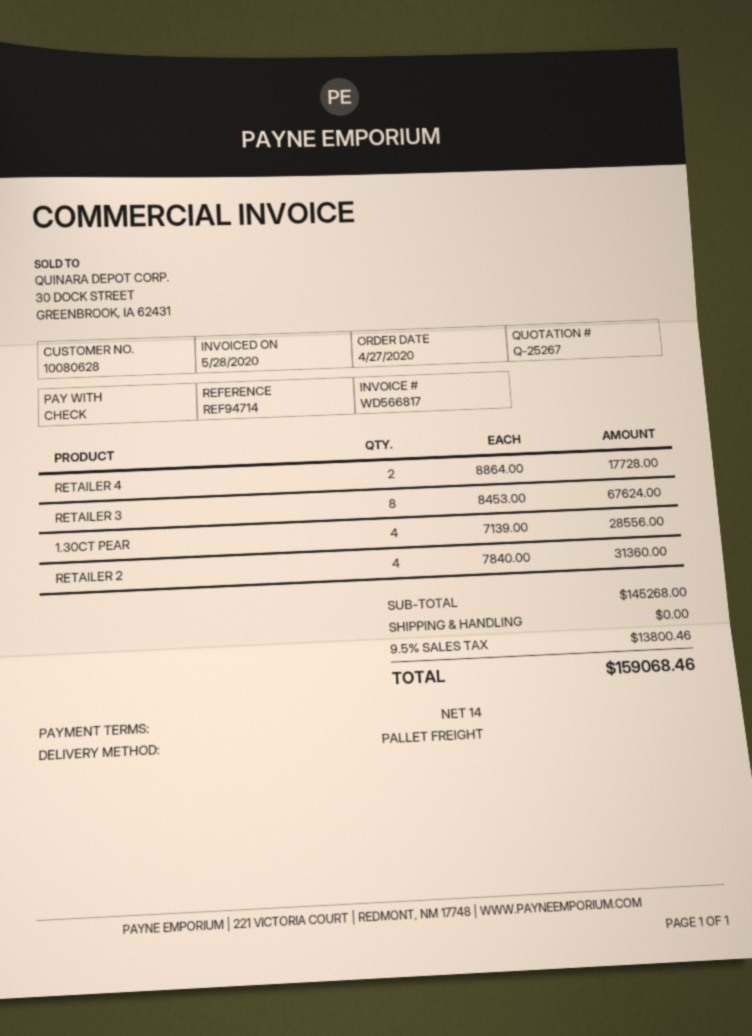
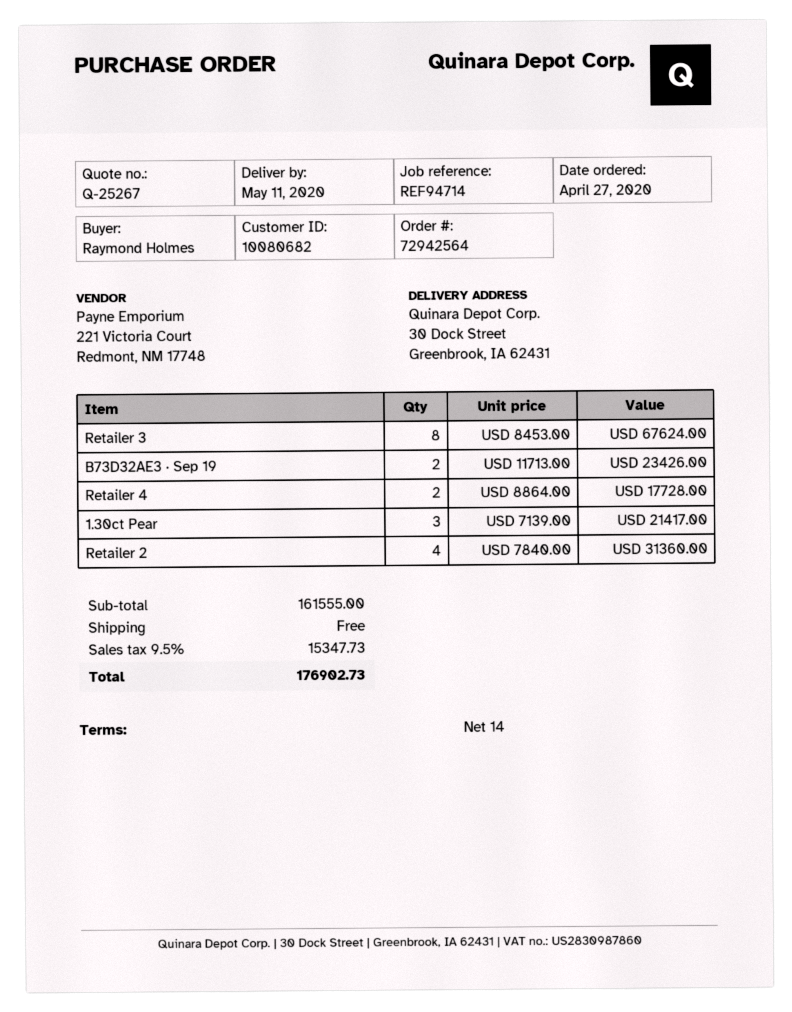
customer number: 10080628 -> 10080682
1.30CT PEAR: 4 x 7139.00 = 28556.00 -> 3 x 7139.00 = 21417.00
B73D32AE3 · Sep 19: none -> 2 x 11713.00 = 23426.00
subtotal: 145268.00 -> 161555.00
tax: 9.5% = 13800.46 -> 9.5% = 15347.73
total: 159068.46 -> 176902.73

